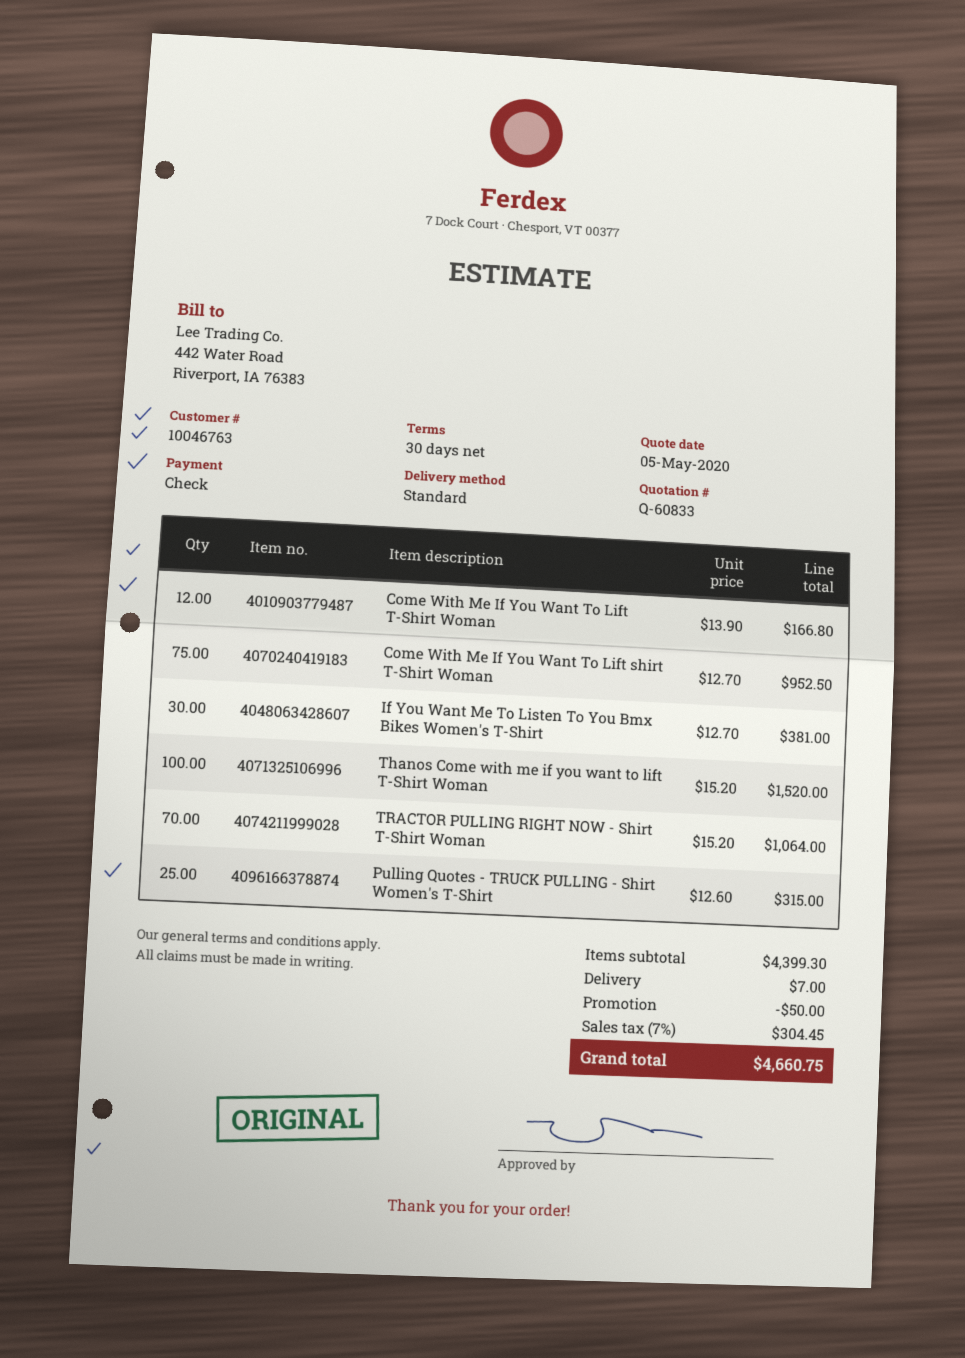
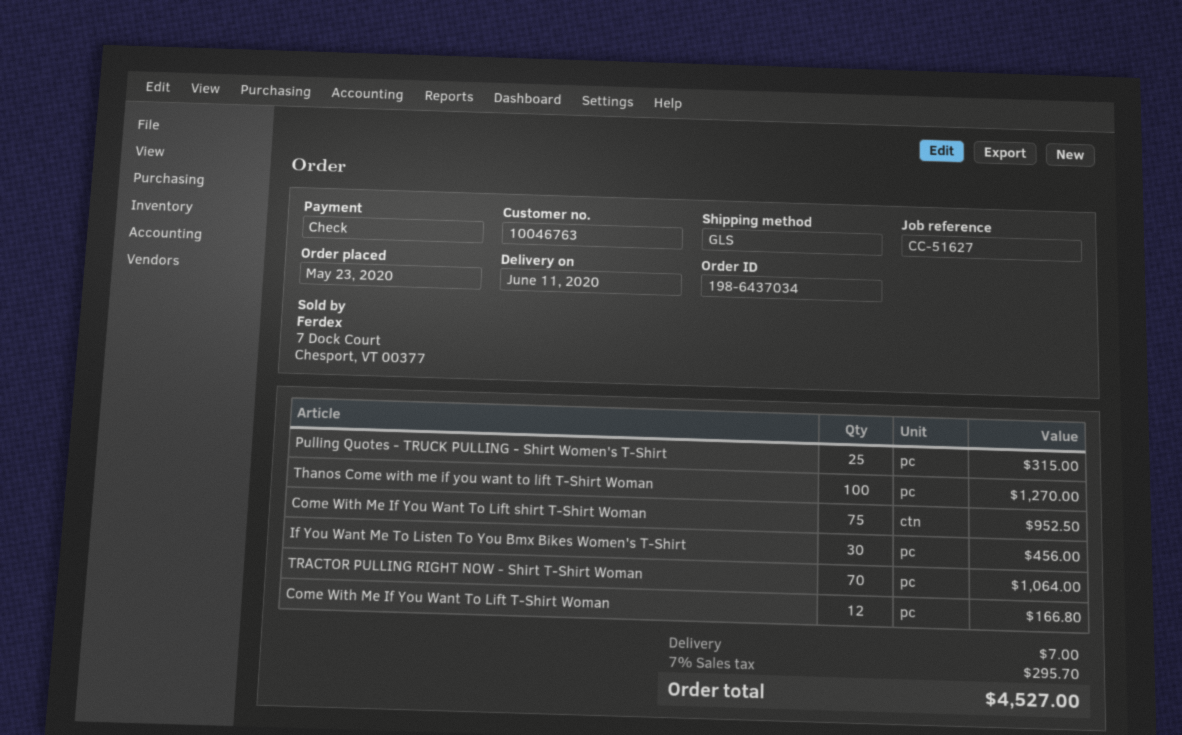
shipping method: standard -> GLS
If You Want Me To Listen To You Bmx Bikes Women's T-Shirt: 30 for 381.00 -> 30 for 456.00
Thanos Come with me if you want to lift T-Shirt Woman: 100 for 1520.00 -> 100 for 1270.00
discount: 50.00 -> none
tax: 7% = 304.45 -> 7% = 295.70
total: 4660.75 -> 4527.00

